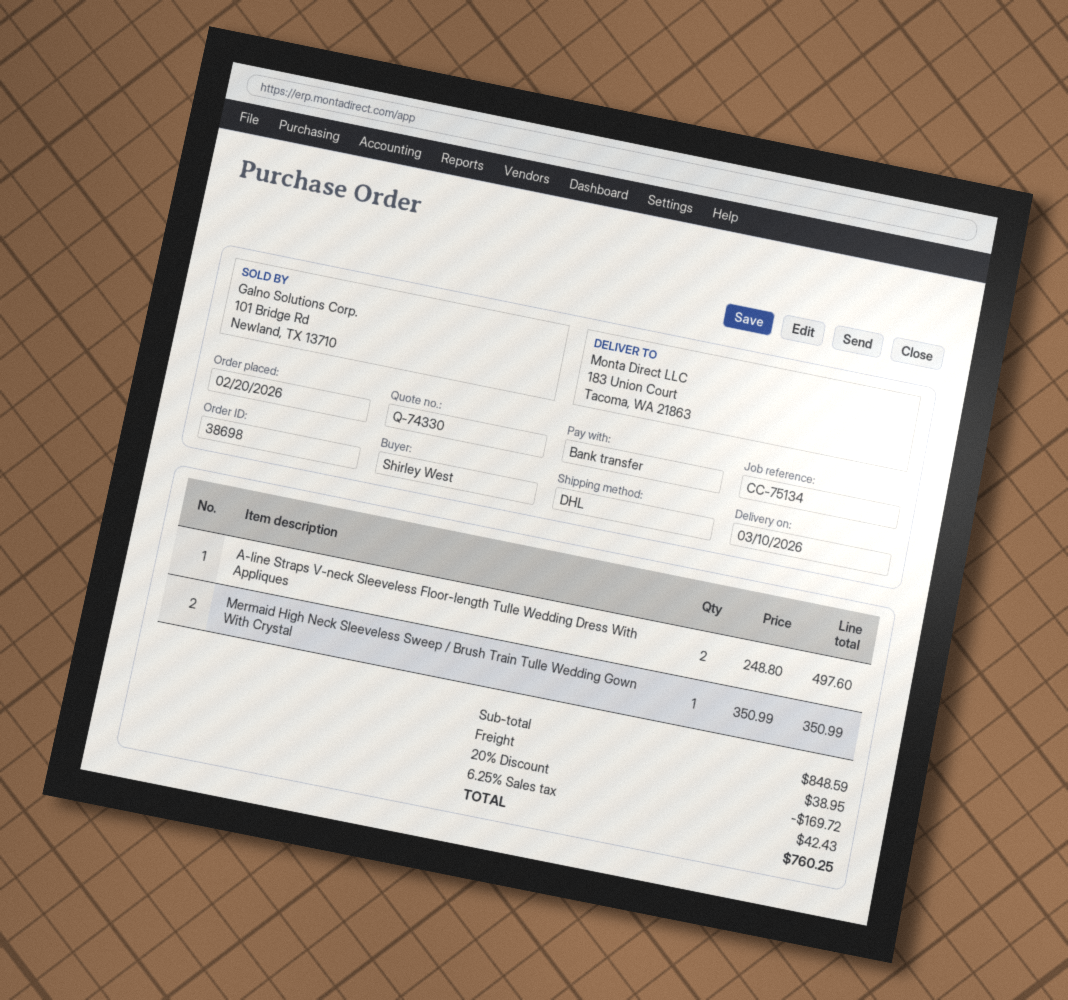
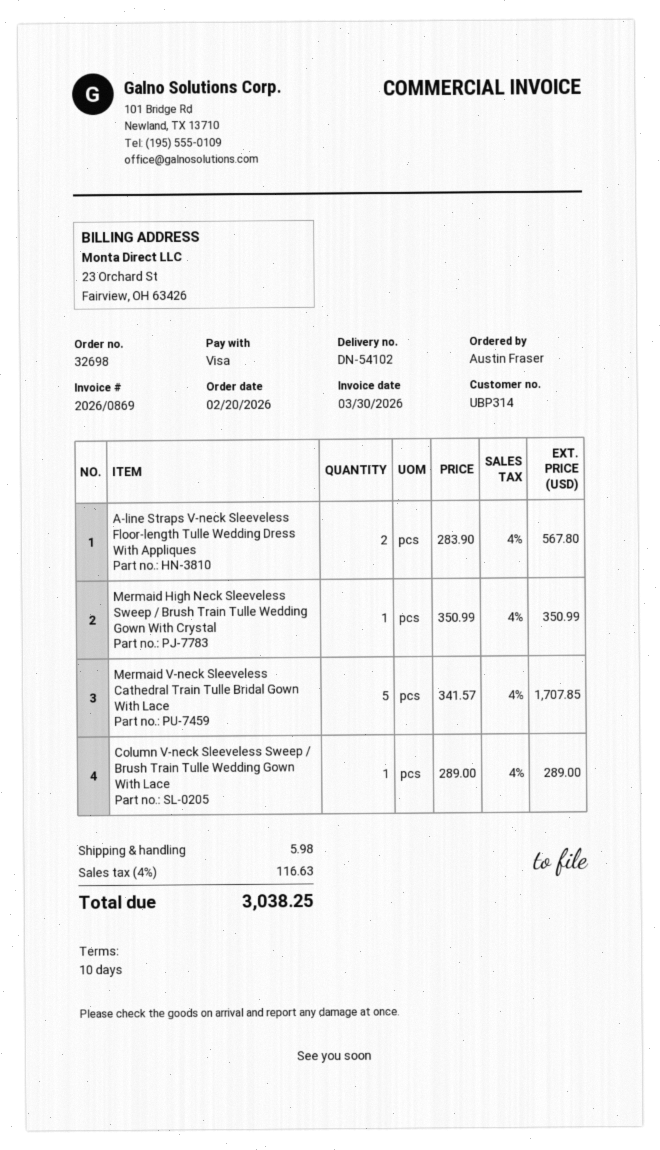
order number: 38698 -> 32698
ordered by: Shirley West -> Austin Fraser
payment method: bank transfer -> Visa
A-line Straps V-neck Sleeveless Floor-length Tulle Wedding Dress With Appliques: 2 x 248.80 = 497.60 -> 2 x 283.90 = 567.80
Mermaid V-neck Sleeveless Cathedral Train Tulle Bridal Gown With Lace: none -> 5 x 341.57 = 1707.85
Column V-neck Sleeveless Sweep / Brush Train Tulle Wedding Gown With Lace: none -> 1 x 289.00 = 289.00
discount: 20% = 169.72 -> none
shipping: 38.95 -> 5.98
tax: 6.25% = 42.43 -> 4% = 116.63
total: 760.25 -> 3038.25

